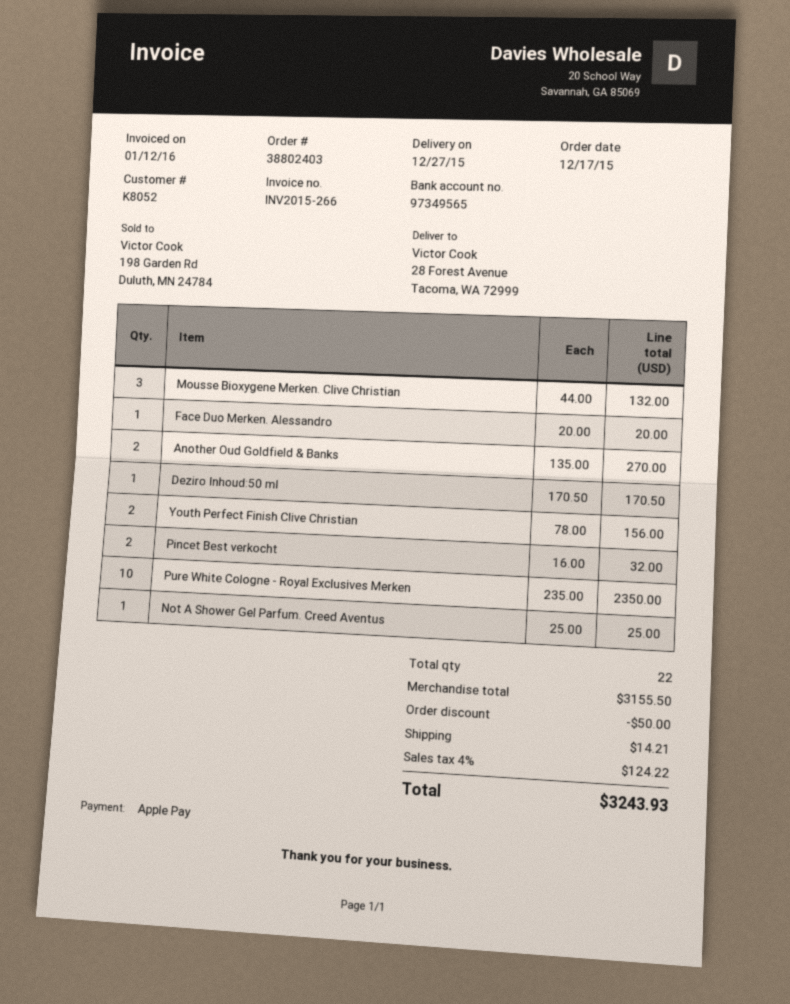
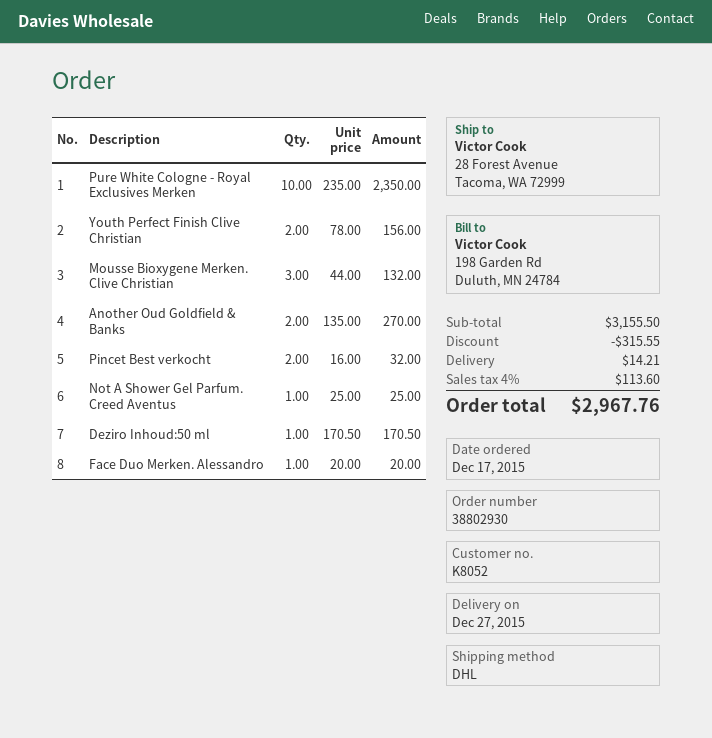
order number: 38802403 -> 38802930
discount: 50.00 -> 315.55
tax: 4% = 124.22 -> 4% = 113.60
total: 3243.93 -> 2967.76

